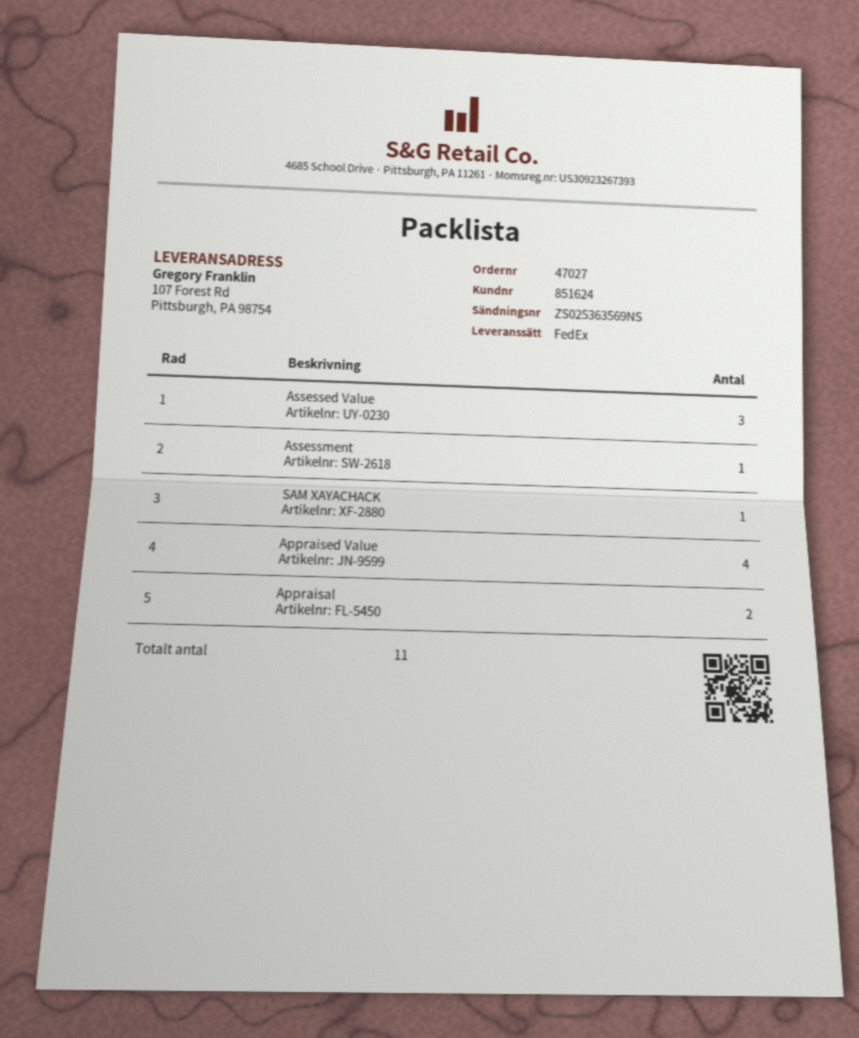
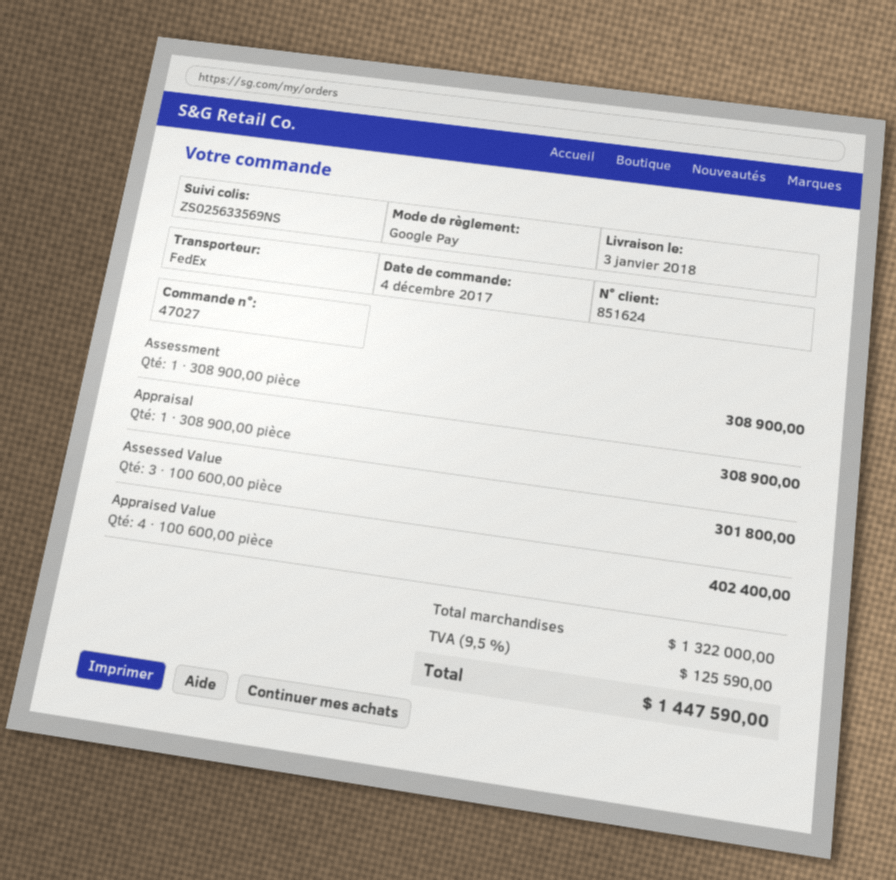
tracking number: ZS025363569NS -> ZS025633569NS
SAM XAYACHACK: 1 -> none
Appraisal: 2 -> 1

